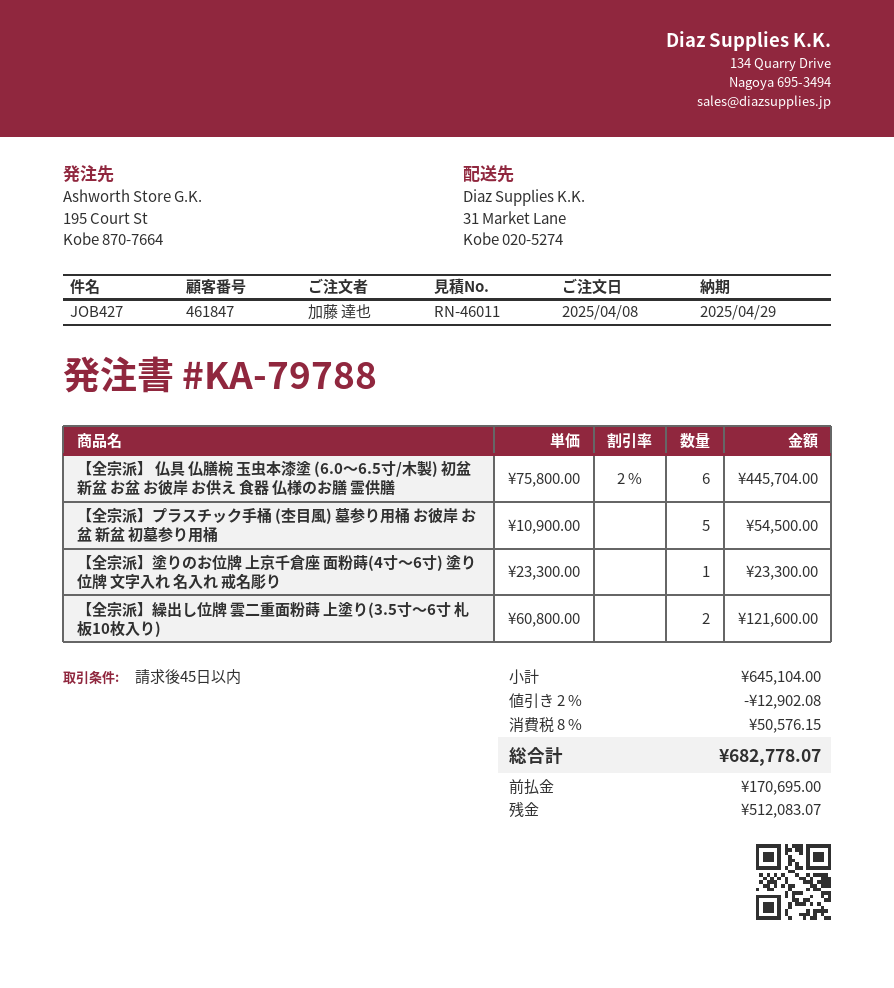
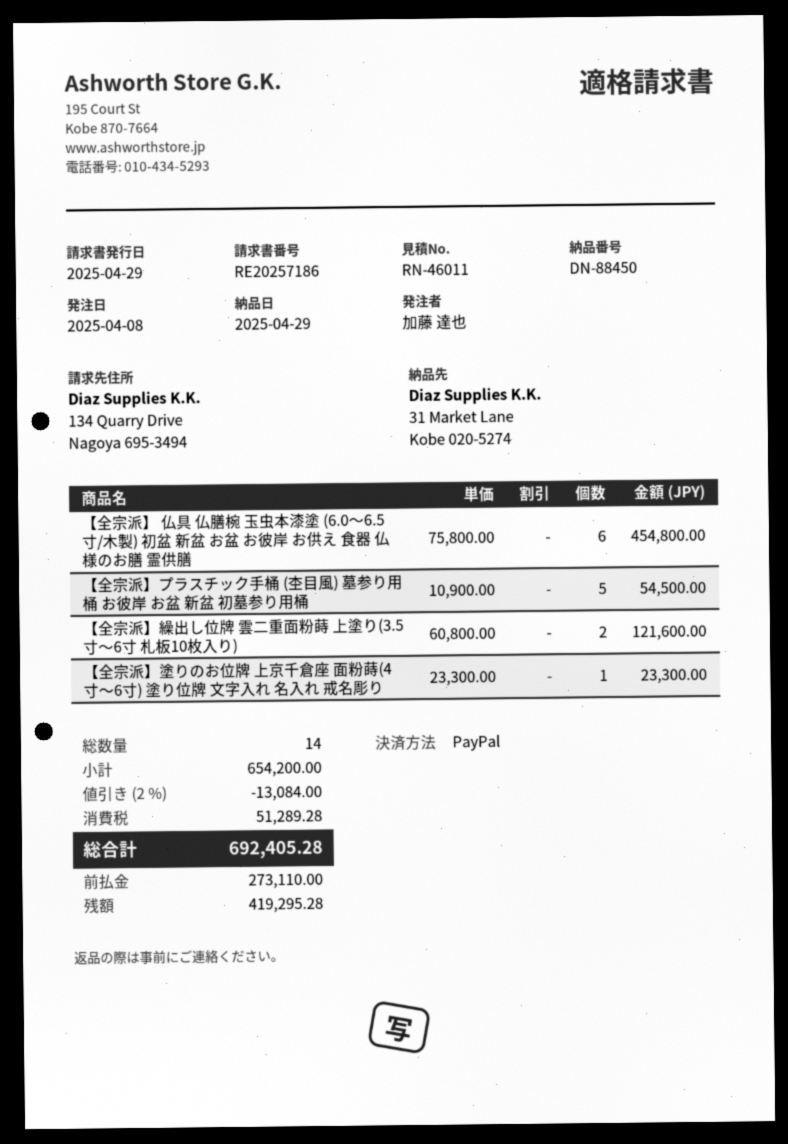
【全宗派】 仏具 仏膳椀 玉虫本漆塗 (6.0〜6.5寸/木製) 初盆 新盆 お盆 お彼岸 お供え 食器 仏様のお膳 霊供膳: 6 x 75800.00 - 2% = 445704.00 -> 6 x 75800.00 = 454800.00
subtotal: 645104.00 -> 654200.00
discount: 2% = 12902.08 -> 2% = 13084.00
tax: 50576.15 -> 51289.28
total: 682778.07 -> 692405.28
deposit: 170695.00 -> 273110.00
balance: 512083.07 -> 419295.28

